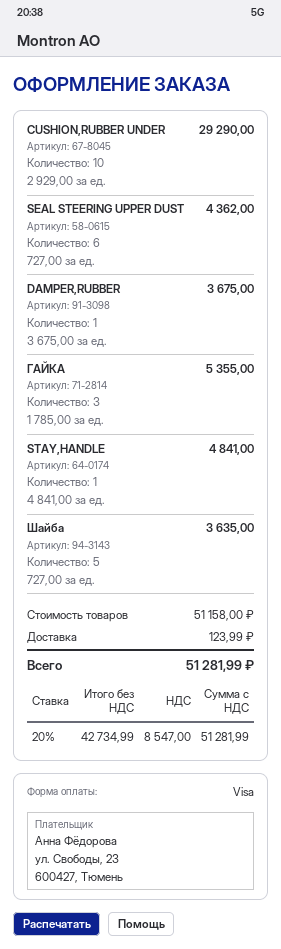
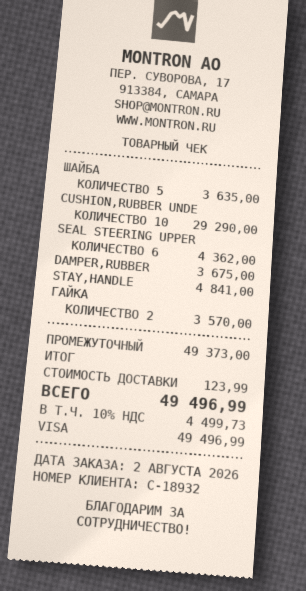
ГАЙКА: 3 for 5355.00 -> 2 for 3570.00
subtotal: 51158.00 -> 49373.00
tax: 20% = 8547.00 -> 10% = 4499.73
total: 51281.99 -> 49496.99

